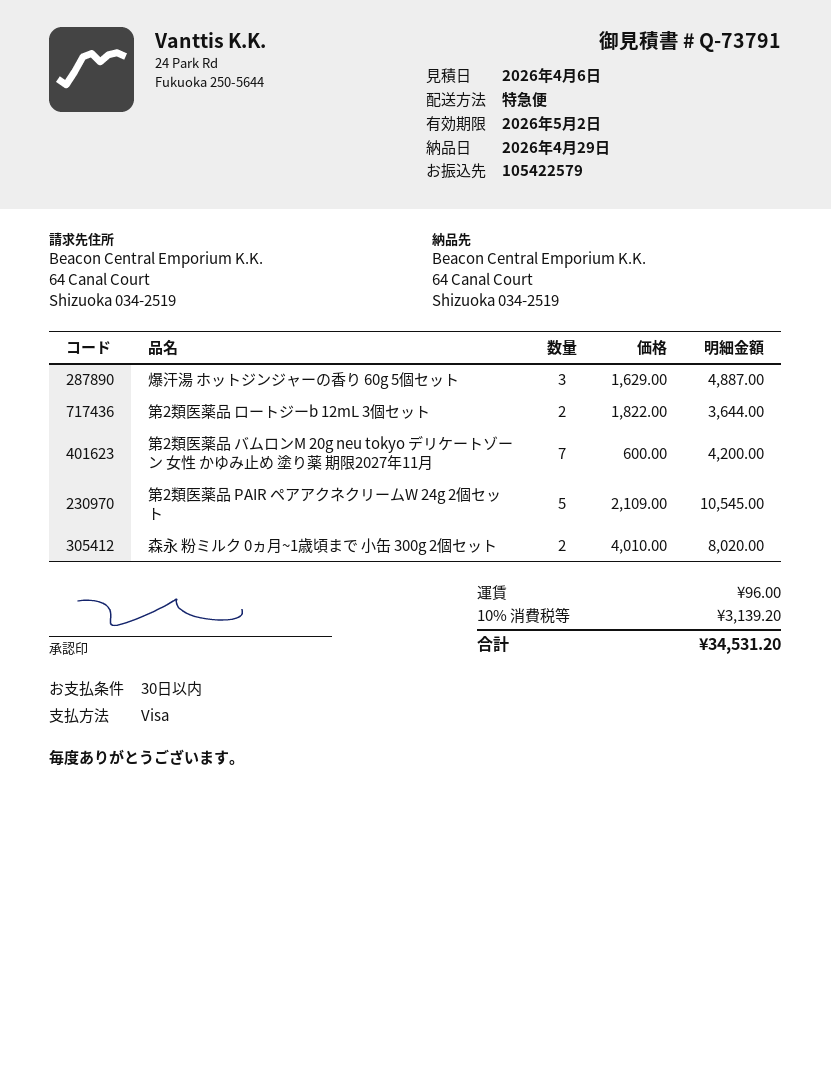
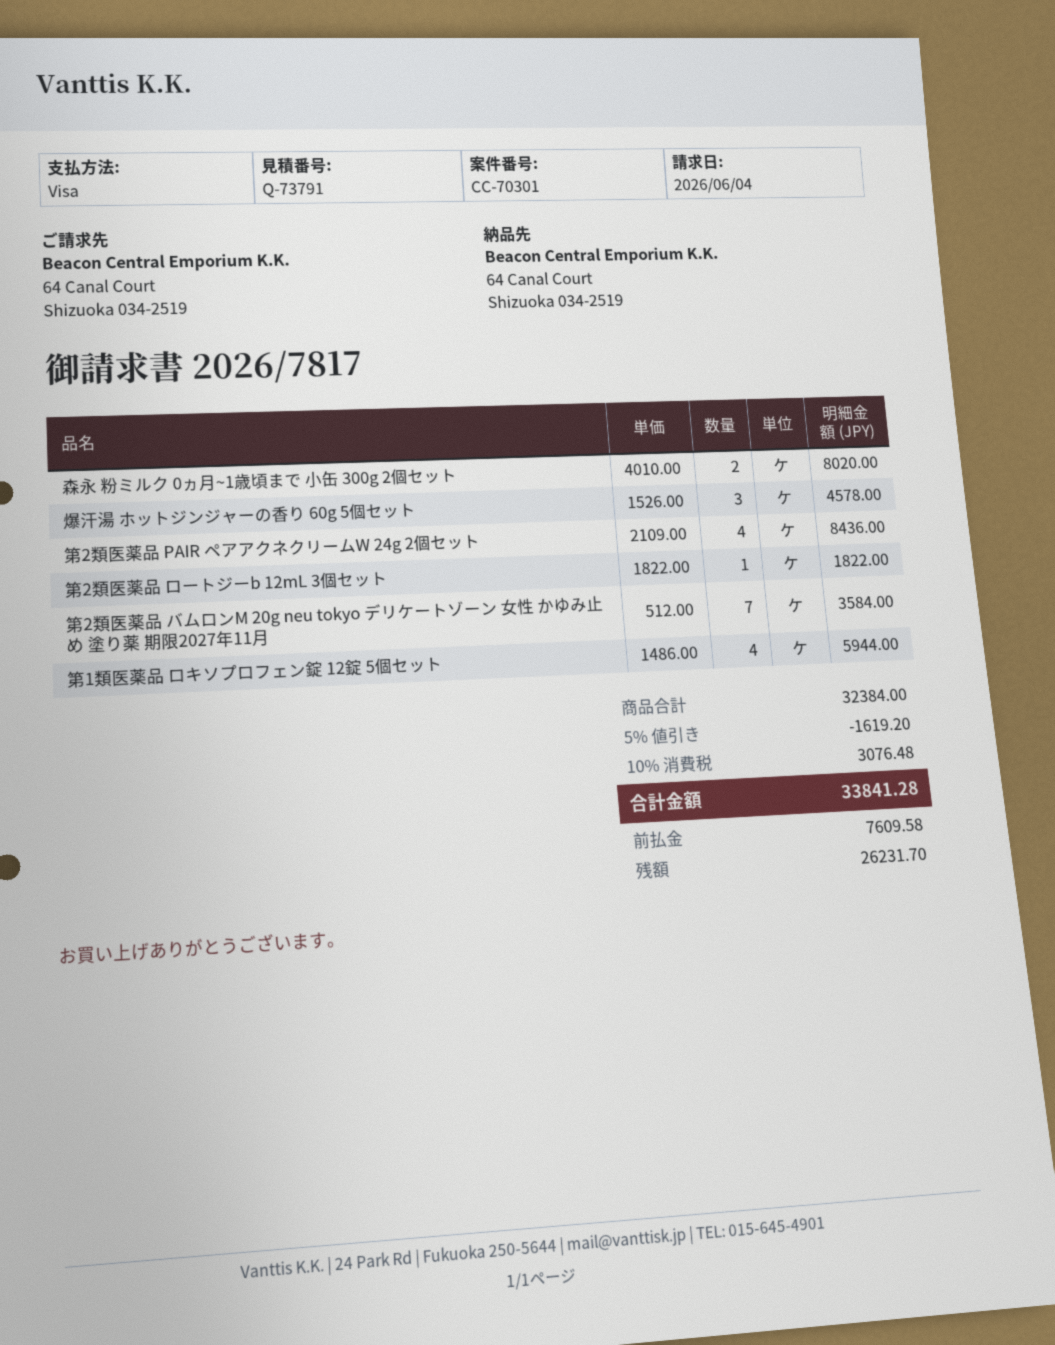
爆汗湯 ホットジンジャーの香り 60g 5個セット: 3 x 1629.00 = 4887.00 -> 3 x 1526.00 = 4578.00
第2類医薬品 ロートジーb 12mL 3個セット: 2 x 1822.00 = 3644.00 -> 1 x 1822.00 = 1822.00
第2類医薬品 バムロンM 20g neu tokyo デリケートゾーン 女性 かゆみ止め 塗り薬 期限2027年11月: 7 x 600.00 = 4200.00 -> 7 x 512.00 = 3584.00
第2類医薬品 PAIR ペアアクネクリームW 24g 2個セット: 5 x 2109.00 = 10545.00 -> 4 x 2109.00 = 8436.00
第1類医薬品 ロキソプロフェン錠 12錠 5個セット: none -> 4 x 1486.00 = 5944.00
discount: none -> 5% = 1619.20
shipping: 96.00 -> none
tax: 10% = 3139.20 -> 10% = 3076.48
total: 34531.20 -> 33841.28

